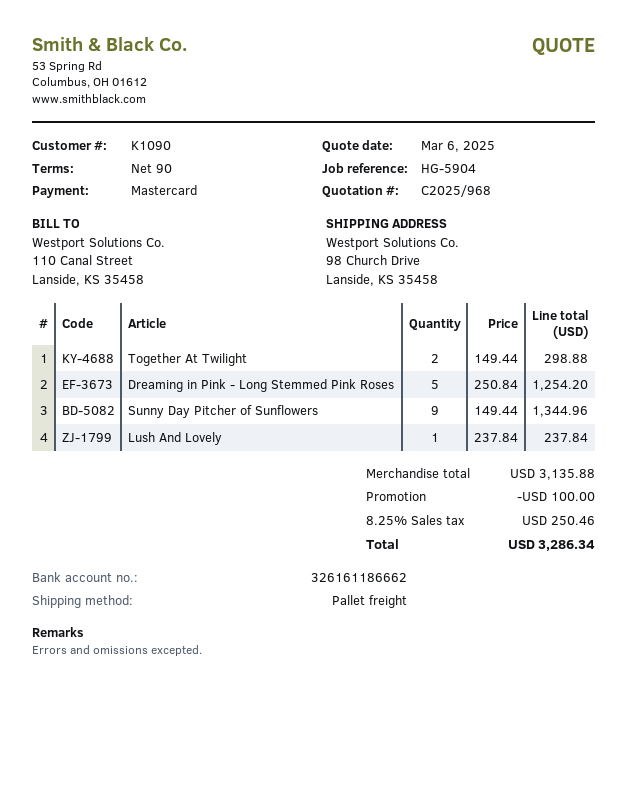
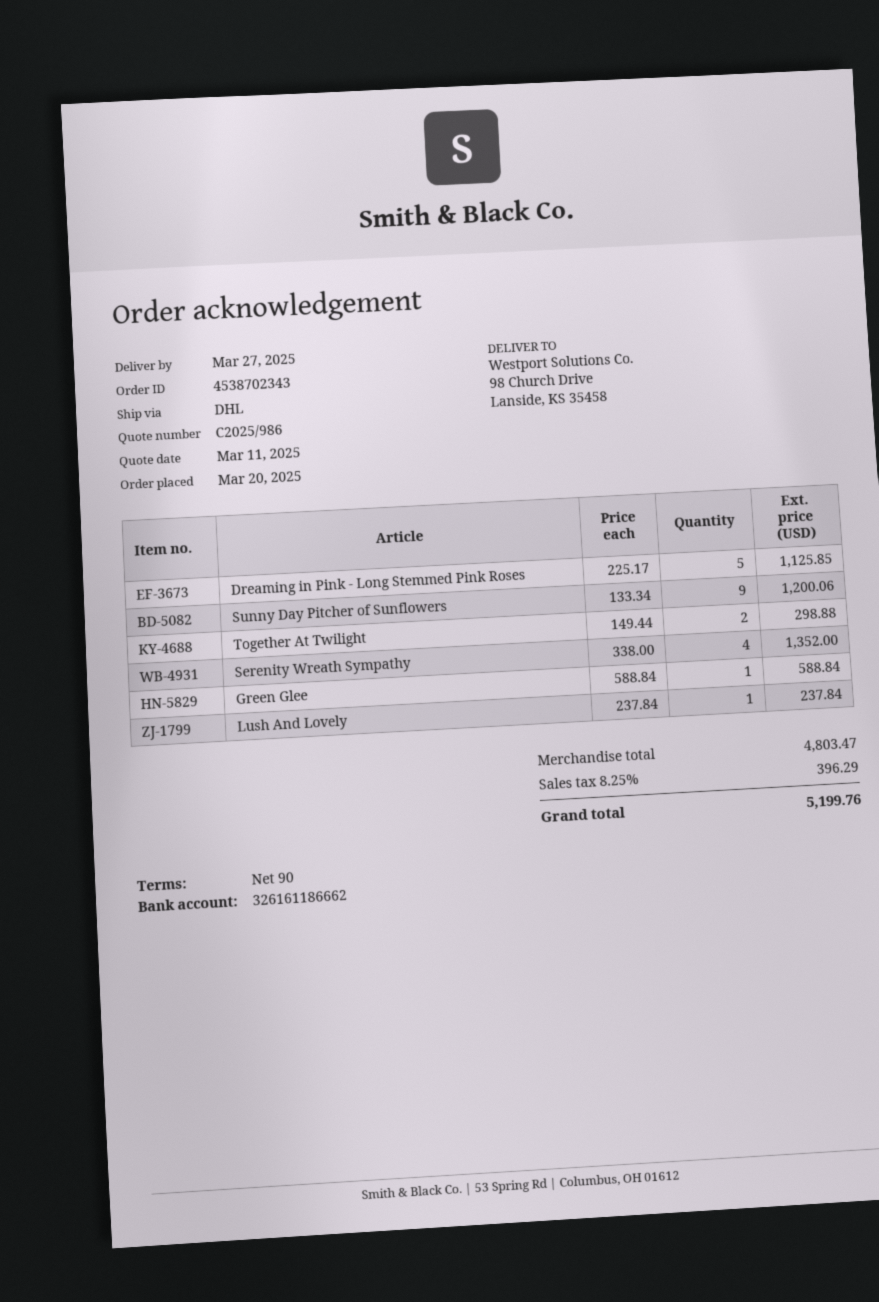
quote number: C2025/968 -> C2025/986
quote date: 2025-03-06 -> 2025-03-11
shipping method: pallet freight -> DHL
Dreaming in Pink - Long Stemmed Pink Roses: 5 x 250.84 = 1254.20 -> 5 x 225.17 = 1125.85
Sunny Day Pitcher of Sunflowers: 9 x 149.44 = 1344.96 -> 9 x 133.34 = 1200.06
Serenity Wreath Sympathy: none -> 4 x 338.00 = 1352.00
Green Glee: none -> 1 x 588.84 = 588.84
subtotal: 3135.88 -> 4803.47
discount: 100.00 -> none
tax: 8.25% = 250.46 -> 8.25% = 396.29
total: 3286.34 -> 5199.76

